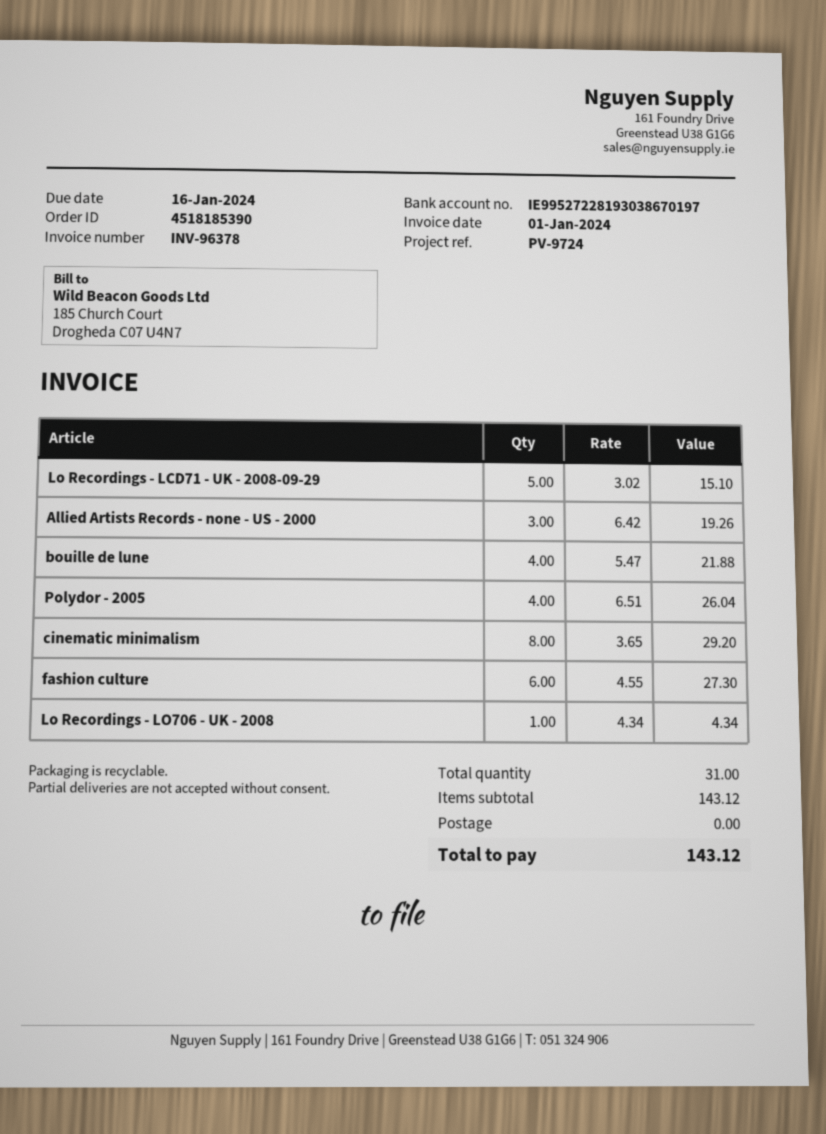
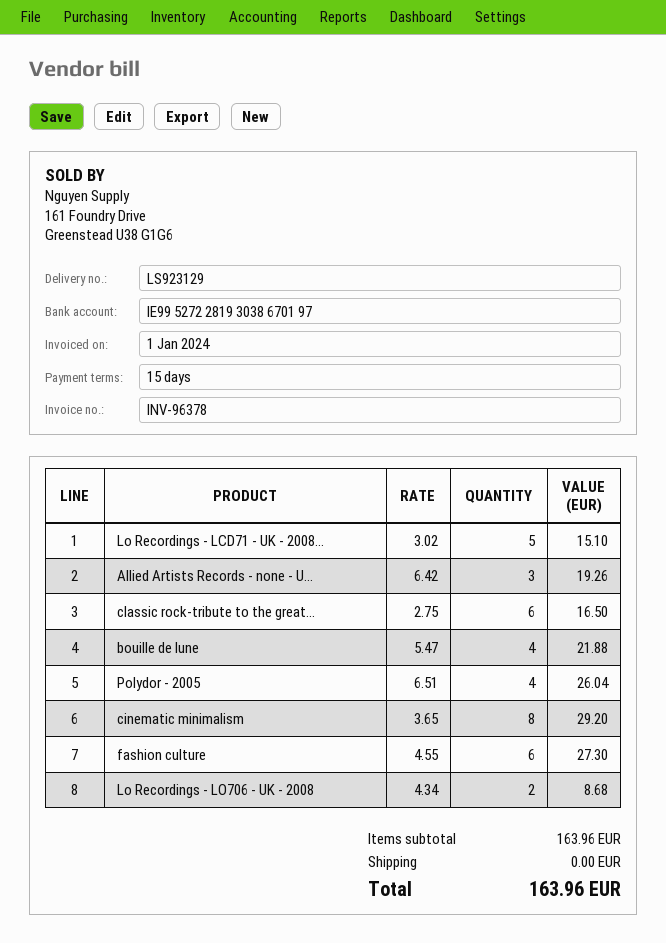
Lo Recordings - LO706 - UK - 2008: 1 x 4.34 = 4.34 -> 2 x 4.34 = 8.68
classic rock-tribute to the great...: none -> 6 x 2.75 = 16.50
subtotal: 143.12 -> 163.96
total: 143.12 -> 163.96

